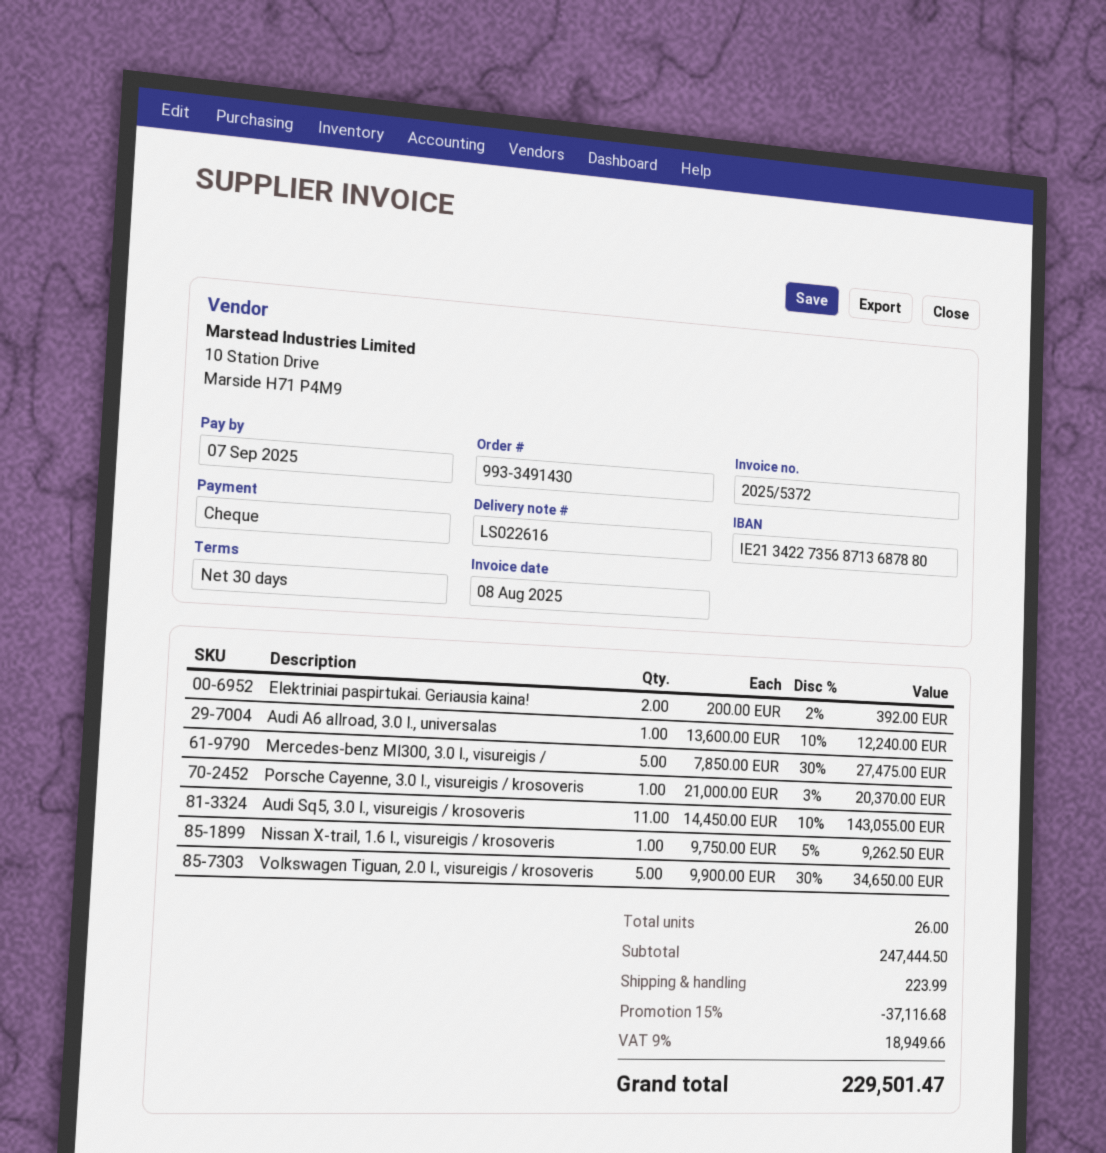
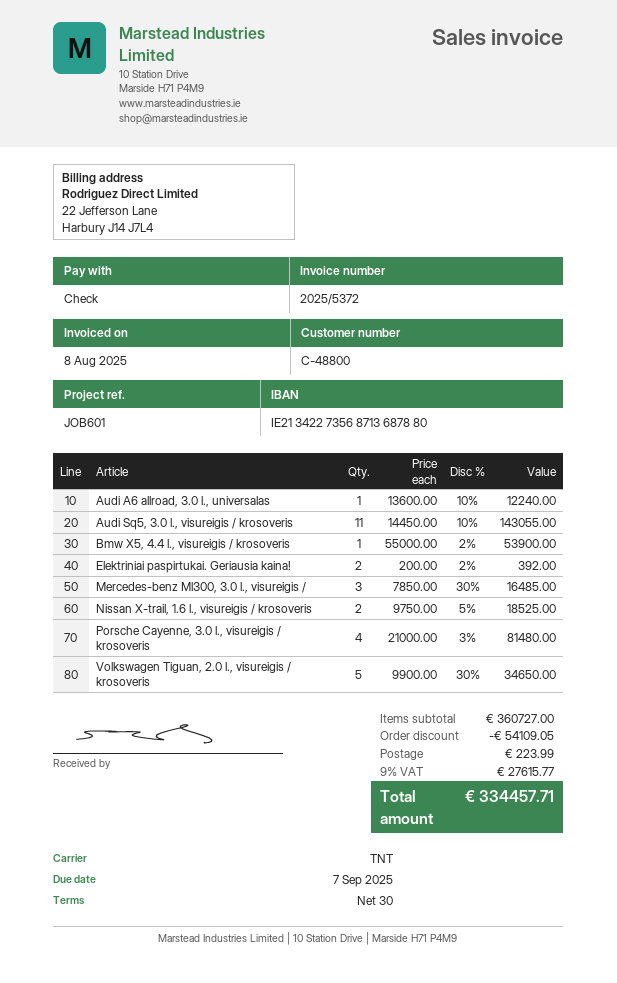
Mercedes-benz Ml300, 3.0 l., visureigis /: 5 x 7850.00 - 30% = 27475.00 -> 3 x 7850.00 - 30% = 16485.00
Porsche Cayenne, 3.0 l., visureigis / krosoveris: 1 x 21000.00 - 3% = 20370.00 -> 4 x 21000.00 - 3% = 81480.00
Nissan X-trail, 1.6 l., visureigis / krosoveris: 1 x 9750.00 - 5% = 9262.50 -> 2 x 9750.00 - 5% = 18525.00
Bmw X5, 4.4 l., visureigis / krosoveris: none -> 1 x 55000.00 - 2% = 53900.00
subtotal: 247444.50 -> 360727.00
discount: 37116.68 -> 54109.05
tax: 9% = 18949.66 -> 9% = 27615.77
total: 229501.47 -> 334457.71

